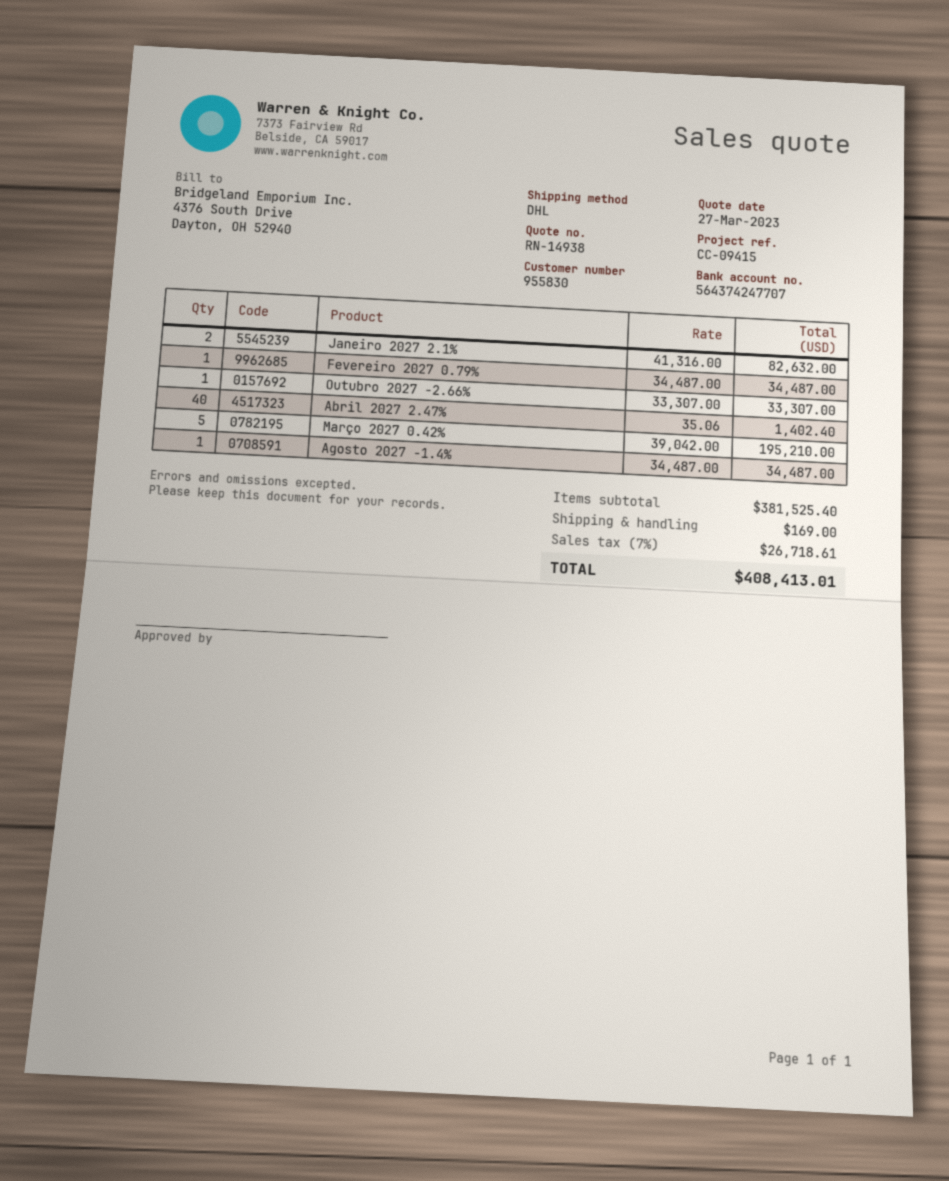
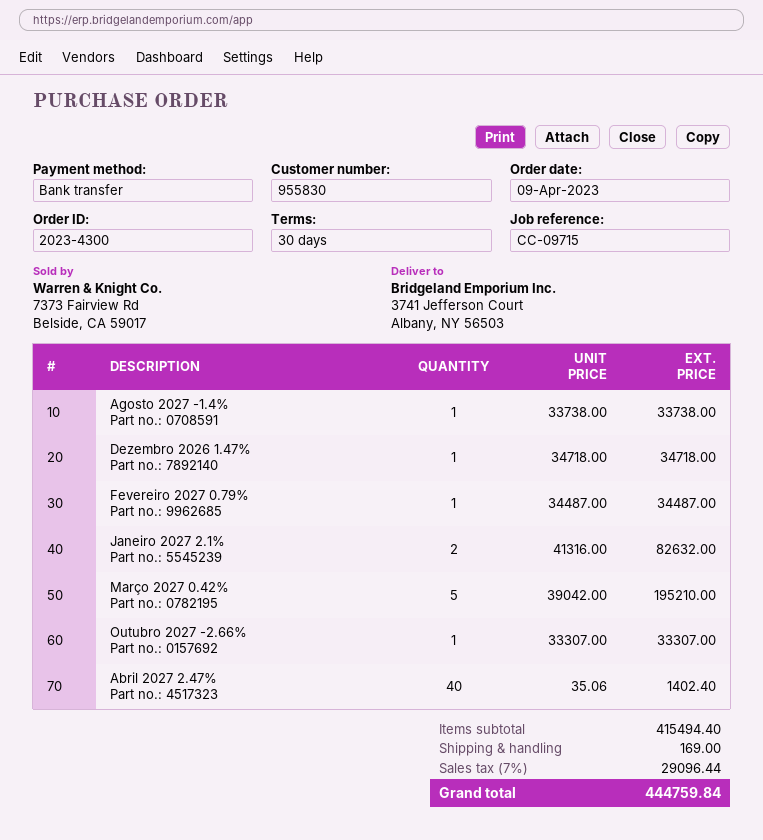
reference: CC-09415 -> CC-09715
Agosto 2027 -1.4%: 1 x 34487.00 = 34487.00 -> 1 x 33738.00 = 33738.00
Dezembro 2026 1.47%: none -> 1 x 34718.00 = 34718.00
subtotal: 381525.40 -> 415494.40
tax: 7% = 26718.61 -> 7% = 29096.44
total: 408413.01 -> 444759.84

